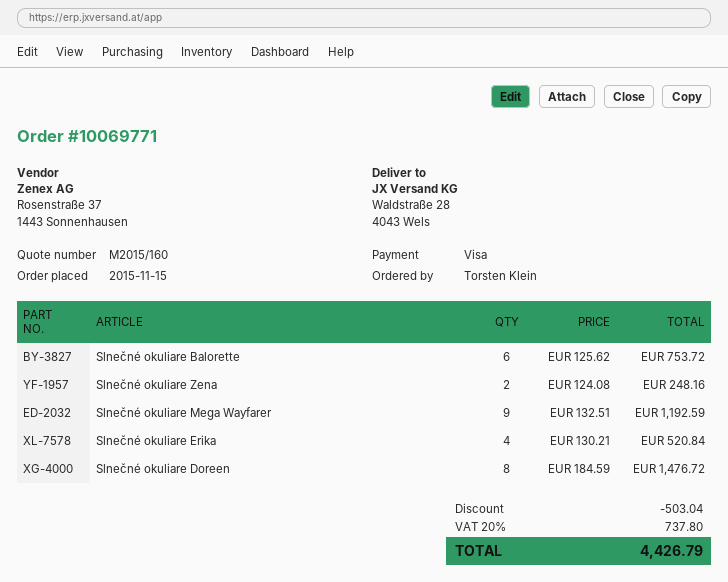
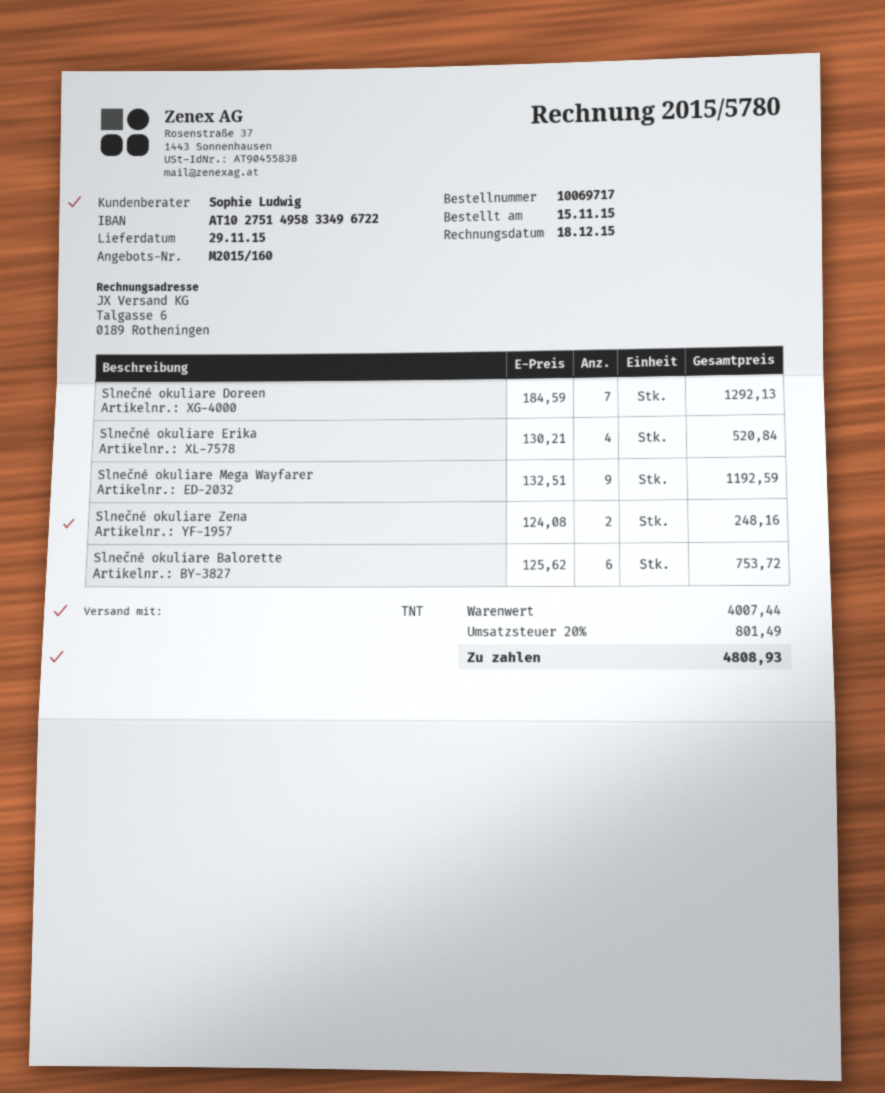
order number: 10069771 -> 10069717
Slnečné okuliare Doreen: 8 x 184.59 = 1476.72 -> 7 x 184.59 = 1292.13
discount: 503.04 -> none
tax: 20% = 737.80 -> 20% = 801.49
total: 4426.79 -> 4808.93

